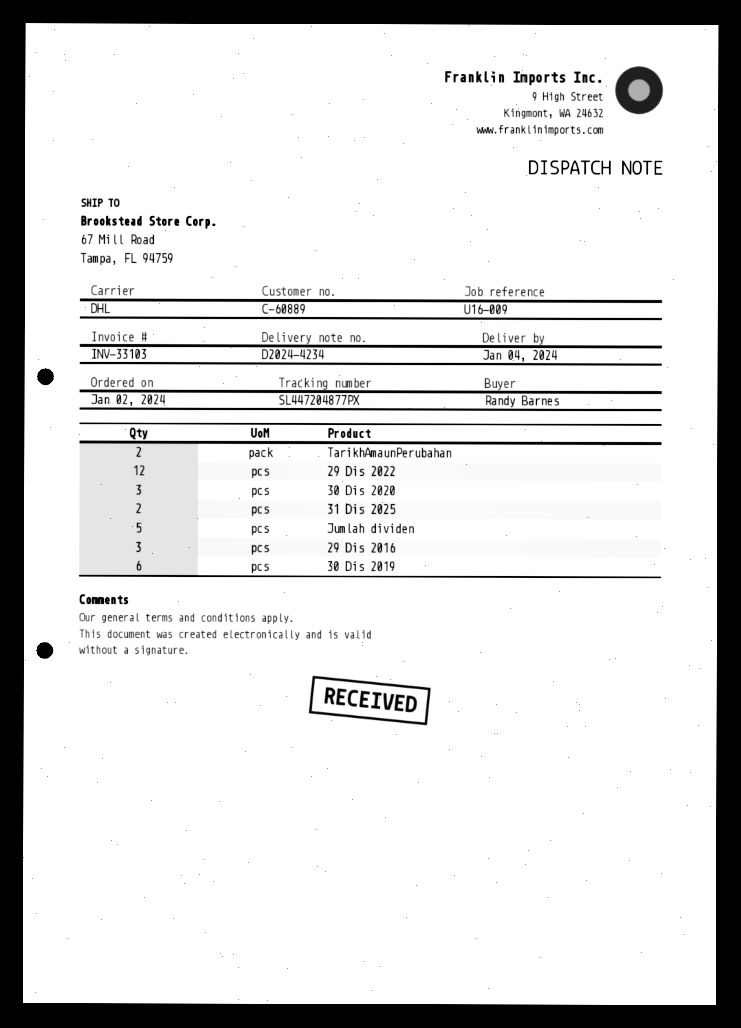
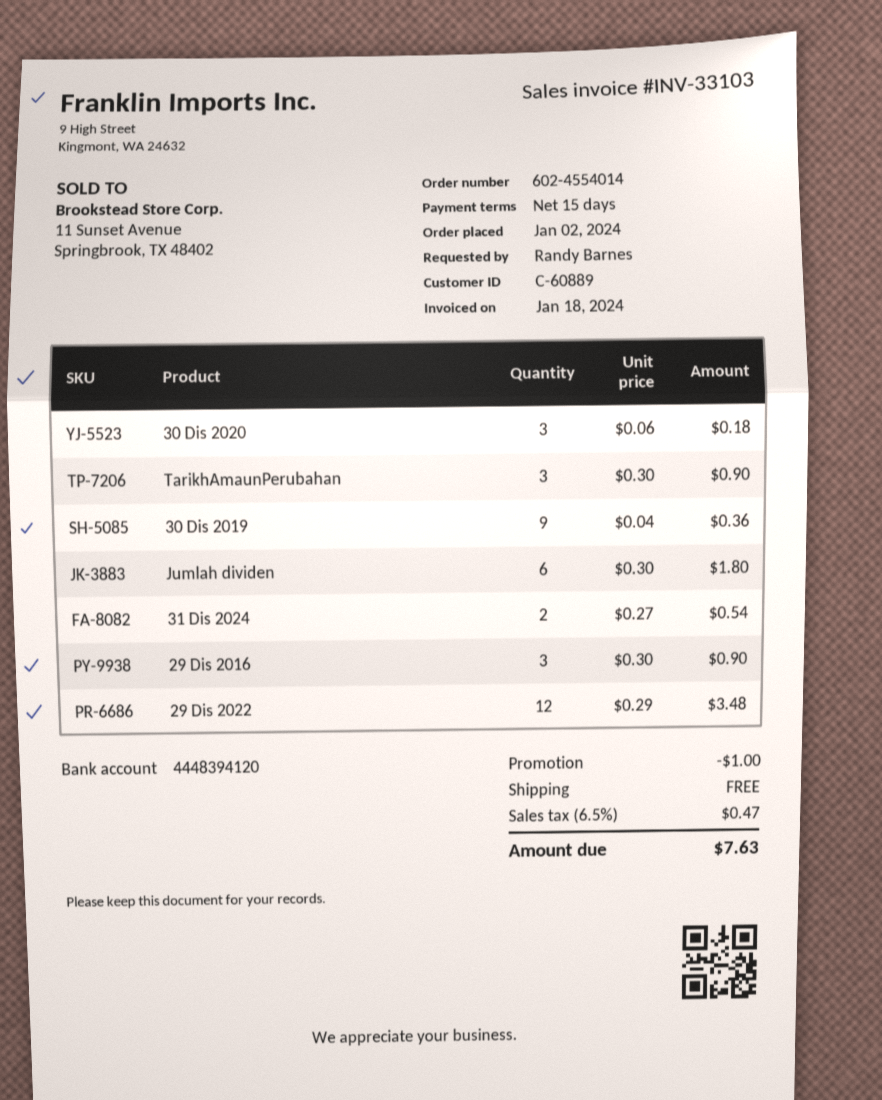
TarikhAmaunPerubahan: 2 -> 3
31 Dis 2025: 2 -> none
Jumlah dividen: 5 -> 6
30 Dis 2019: 6 -> 9
31 Dis 2024: none -> 2

